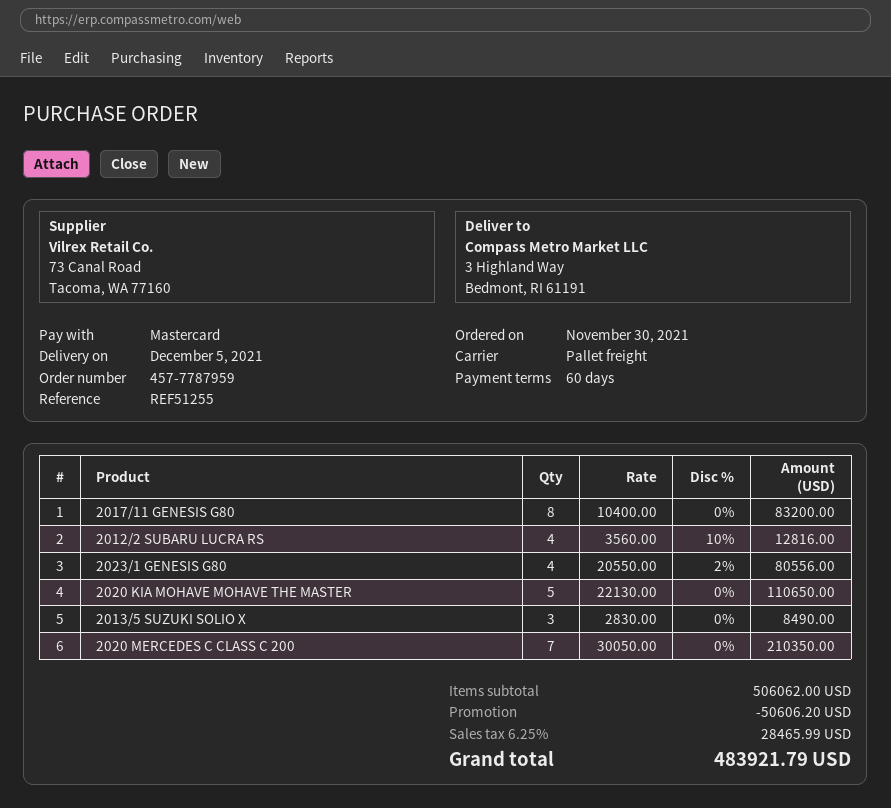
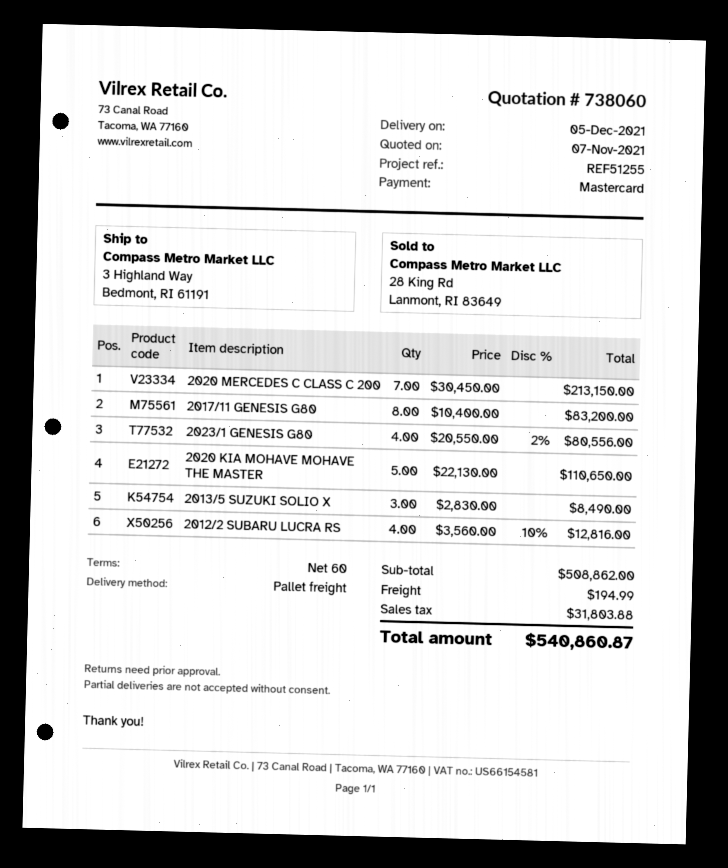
2020 MERCEDES C CLASS C 200: 7 x 30050.00 = 210350.00 -> 7 x 30450.00 = 213150.00
subtotal: 506062.00 -> 508862.00
discount: 50606.20 -> none
shipping: none -> 194.99
tax: 28465.99 -> 31803.88
total: 483921.79 -> 540860.87

